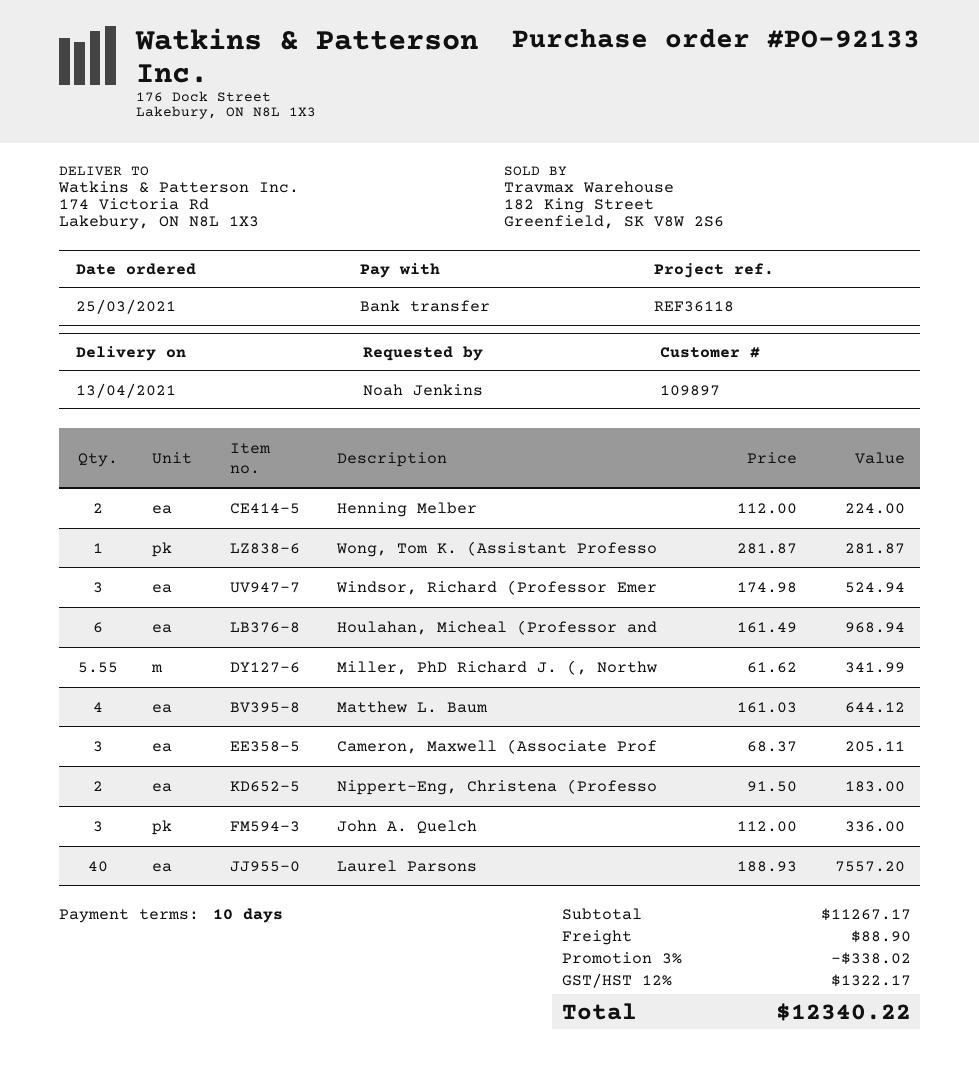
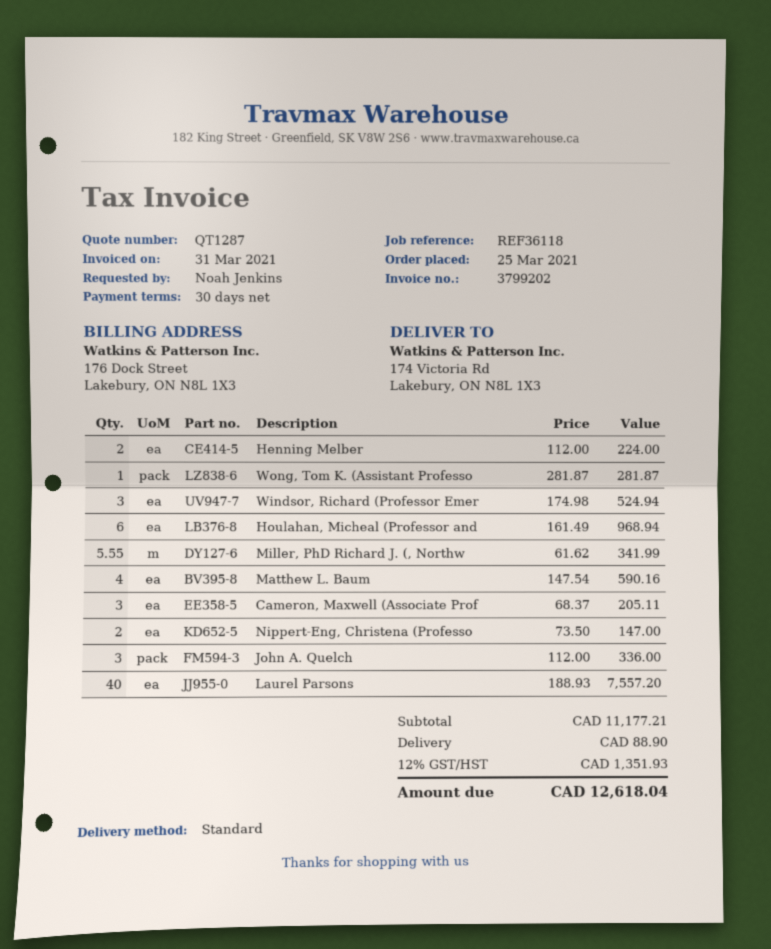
payment terms: 10 days -> 30 days
Matthew L. Baum: 4 x 161.03 = 644.12 -> 4 x 147.54 = 590.16
Nippert-Eng, Christena (Professo: 2 x 91.50 = 183.00 -> 2 x 73.50 = 147.00
subtotal: 11267.17 -> 11177.21
discount: 3% = 338.02 -> none
tax: 12% = 1322.17 -> 12% = 1351.93
total: 12340.22 -> 12618.04

